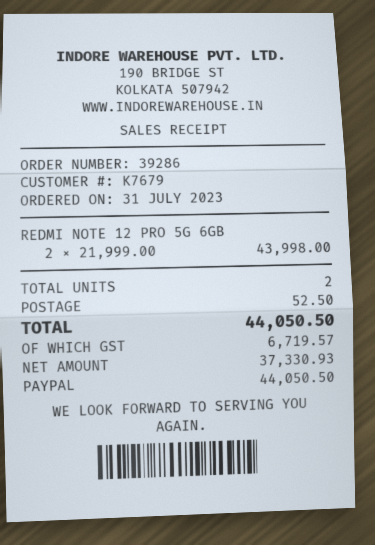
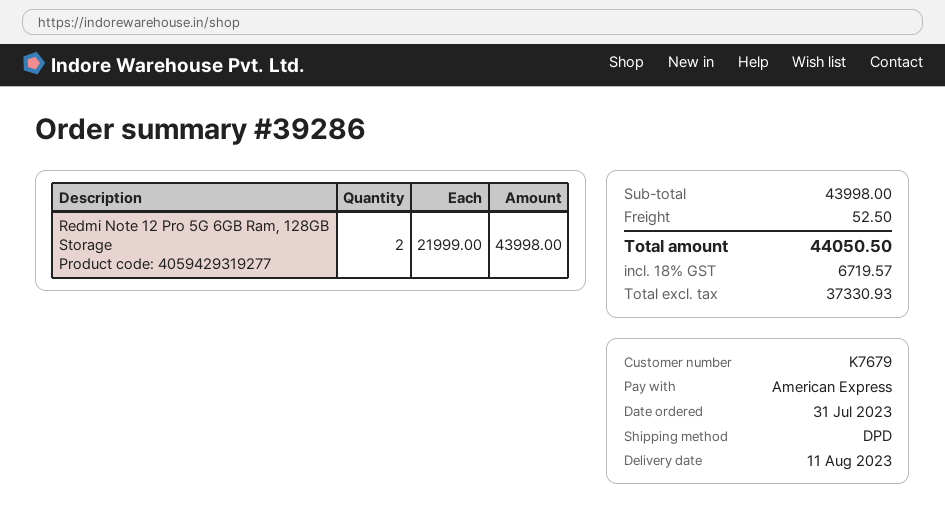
payment method: PayPal -> American Express

